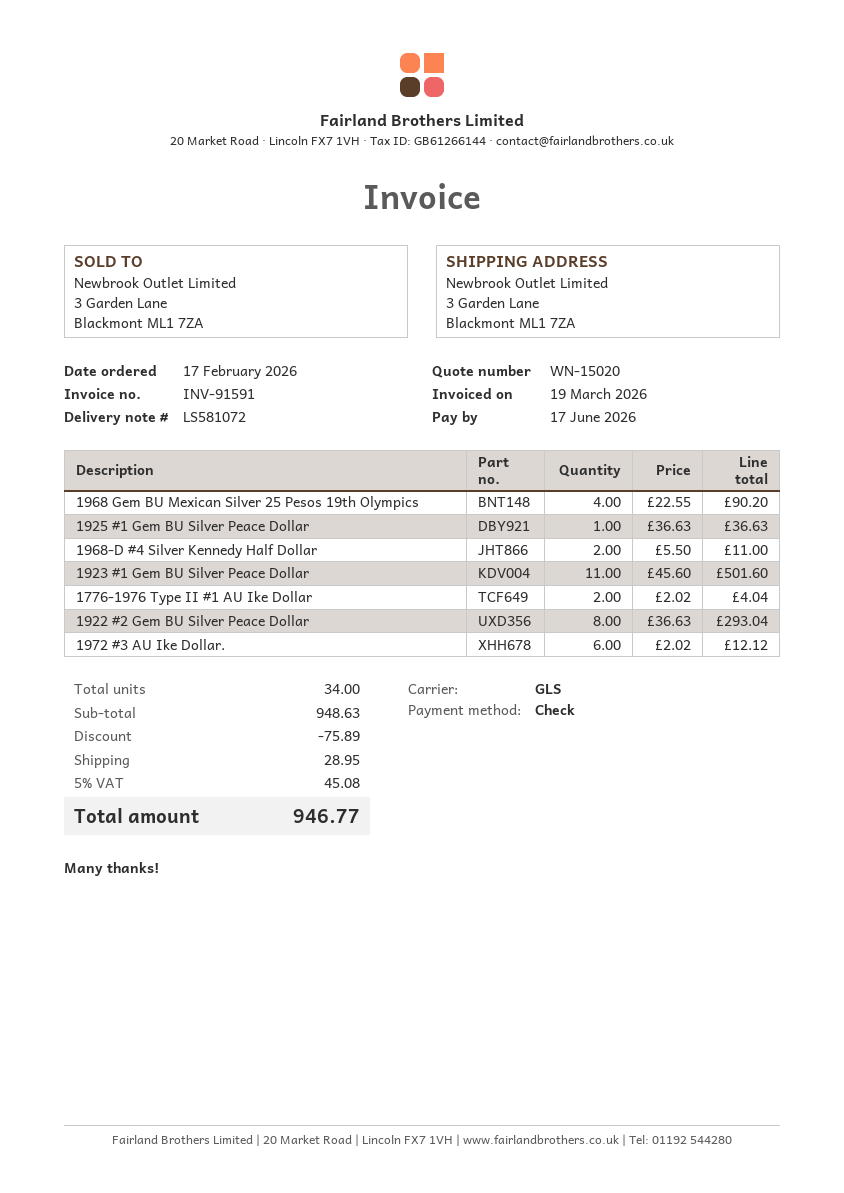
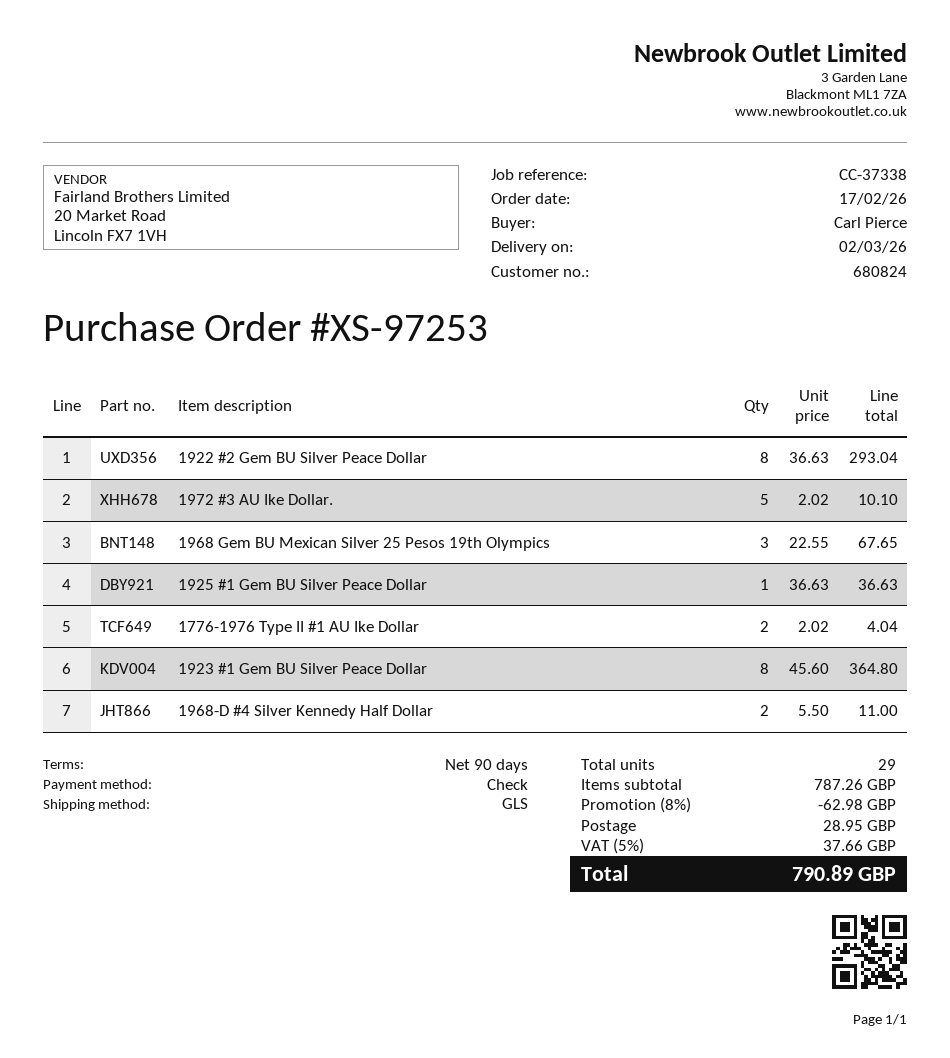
1968 Gem BU Mexican Silver 25 Pesos 19th Olympics: 4 x 22.55 = 90.20 -> 3 x 22.55 = 67.65
1923 #1 Gem BU Silver Peace Dollar: 11 x 45.60 = 501.60 -> 8 x 45.60 = 364.80
1972 #3 AU Ike Dollar.: 6 x 2.02 = 12.12 -> 5 x 2.02 = 10.10
total quantity: 34 -> 29
subtotal: 948.63 -> 787.26
discount: 75.89 -> 62.98
tax: 5% = 45.08 -> 5% = 37.66
total: 946.77 -> 790.89

